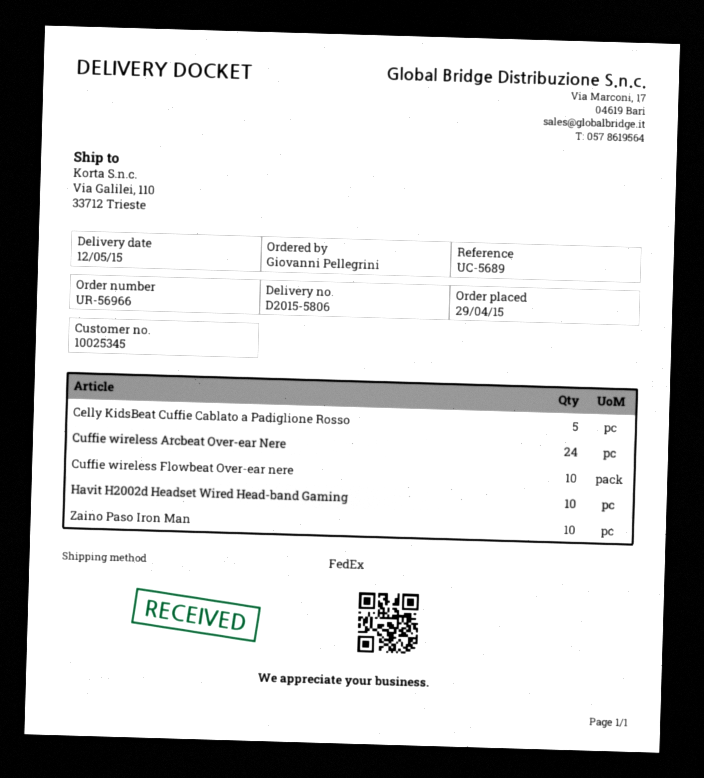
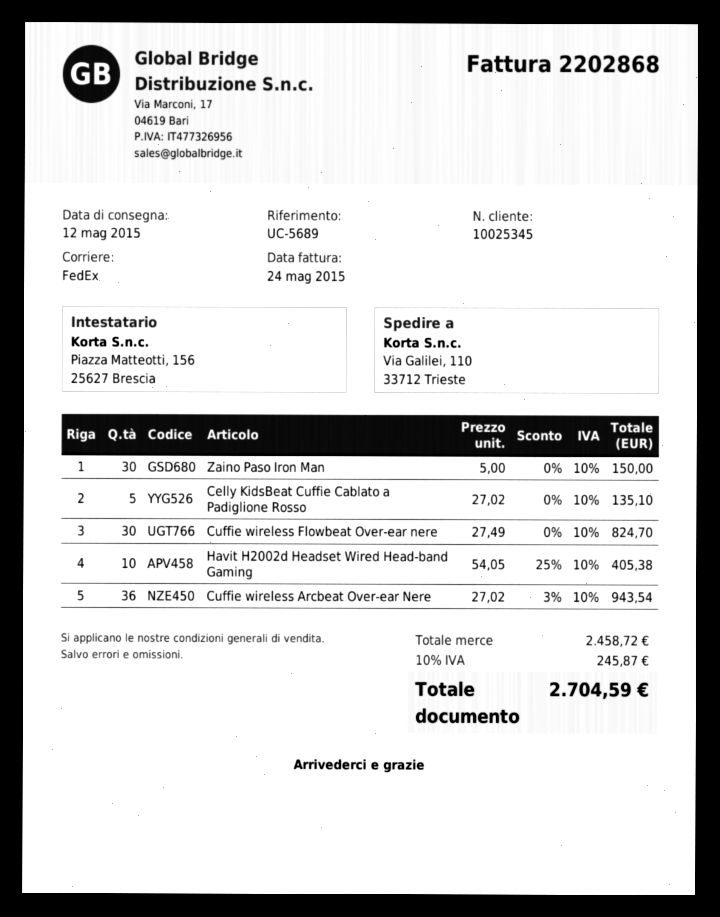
Cuffie wireless Arcbeat Over-ear Nere: 24 -> 36
Cuffie wireless Flowbeat Over-ear nere: 10 -> 30
Zaino Paso Iron Man: 10 -> 30

